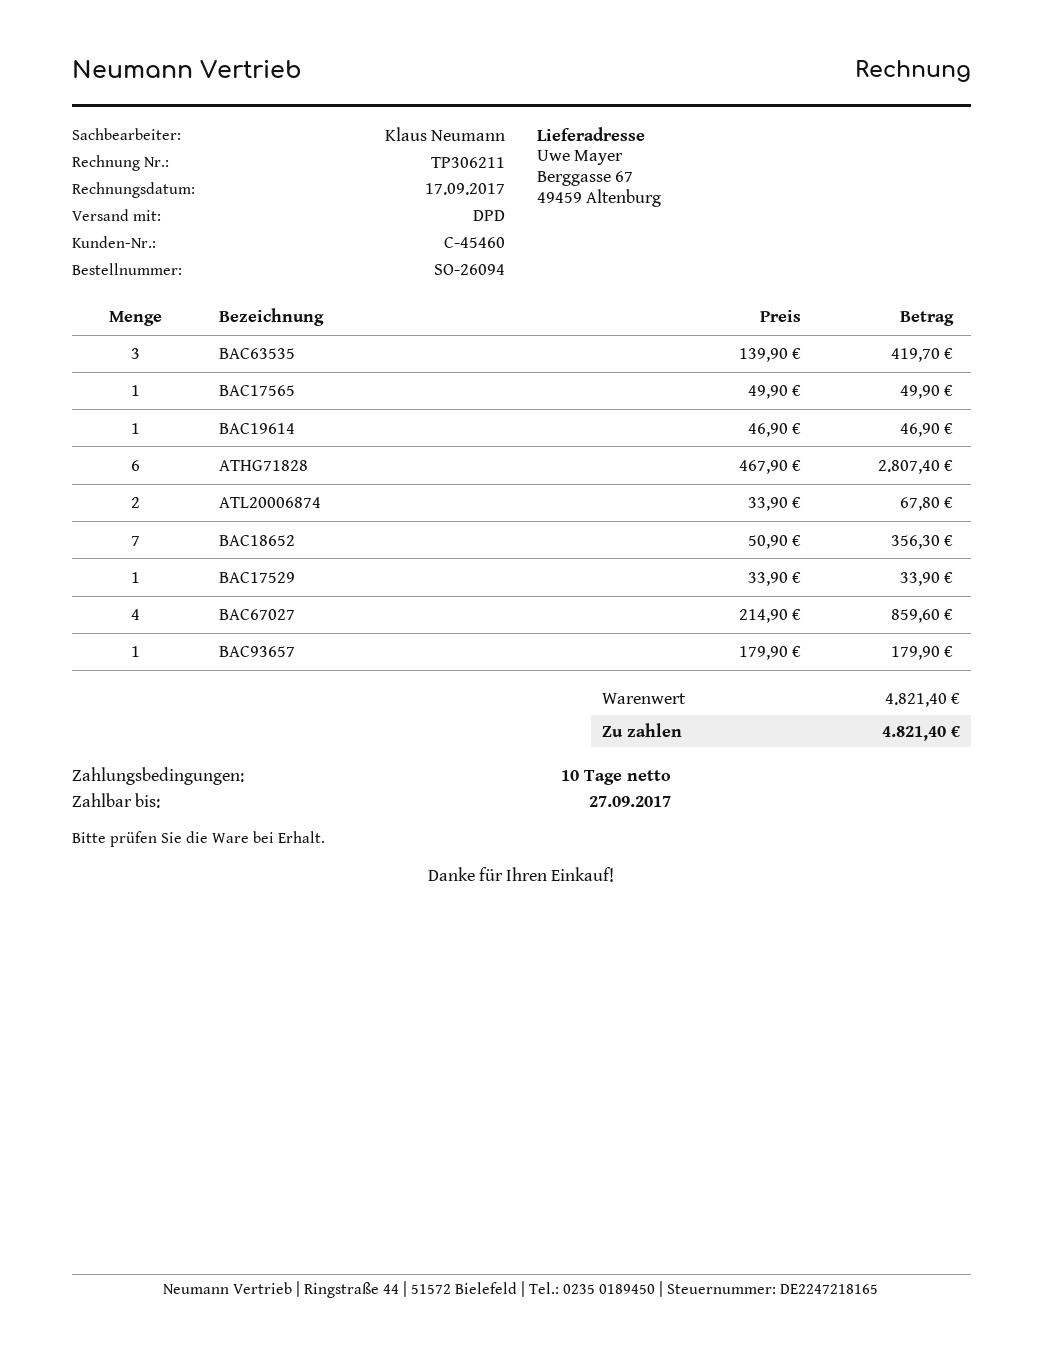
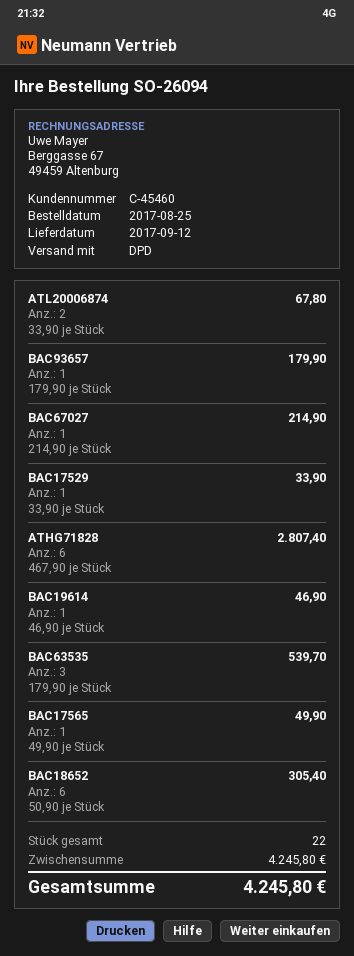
BAC63535: 3 x 139.90 = 419.70 -> 3 x 179.90 = 539.70
BAC18652: 7 x 50.90 = 356.30 -> 6 x 50.90 = 305.40
BAC67027: 4 x 214.90 = 859.60 -> 1 x 214.90 = 214.90
subtotal: 4821.40 -> 4245.80
total: 4821.40 -> 4245.80

